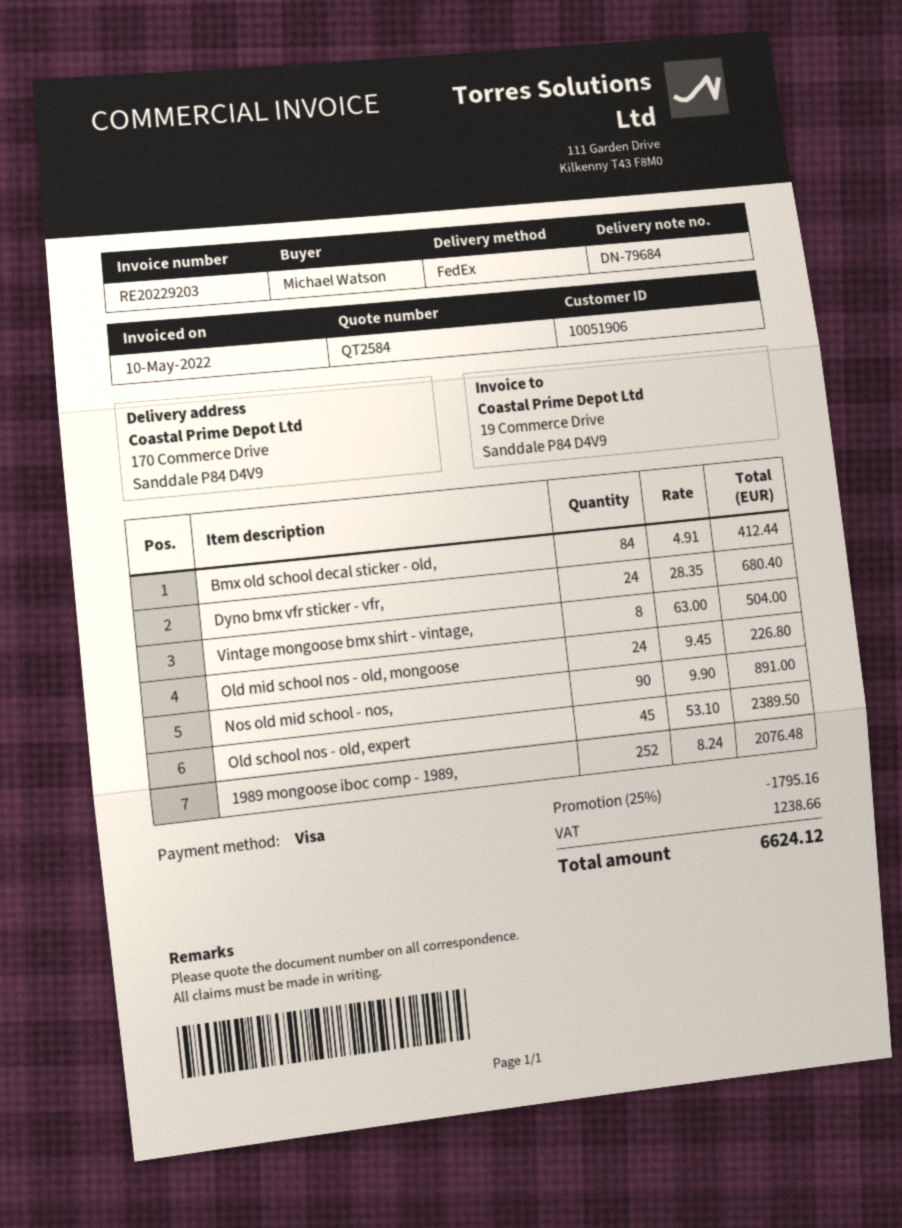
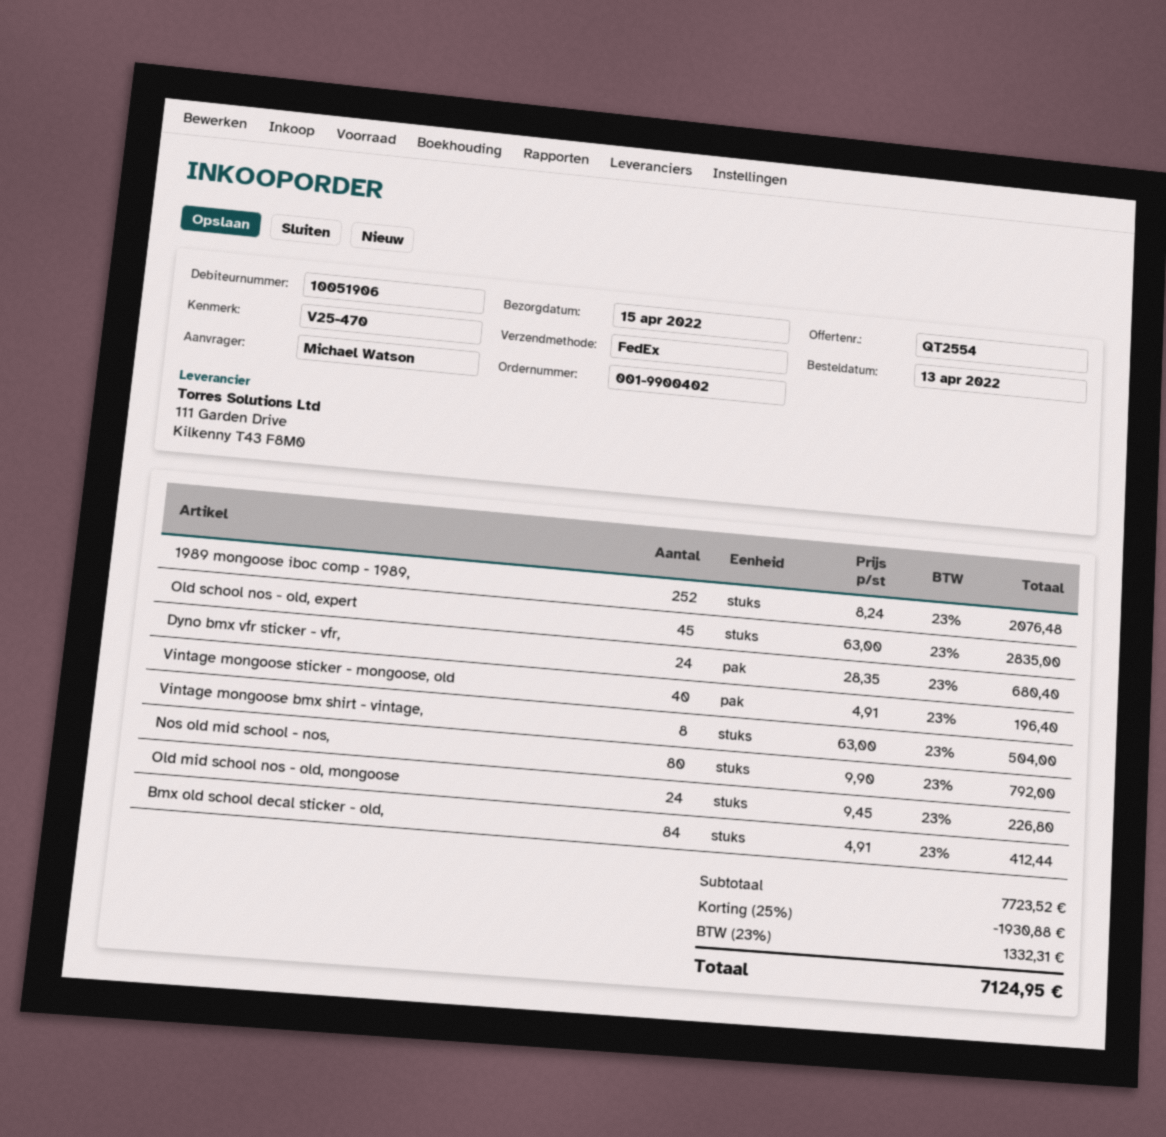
quote number: QT2584 -> QT2554
Nos old mid school - nos,: 90 x 9.90 = 891.00 -> 80 x 9.90 = 792.00
Old school nos - old, expert: 45 x 53.10 = 2389.50 -> 45 x 63.00 = 2835.00
Vintage mongoose sticker - mongoose, old: none -> 40 x 4.91 = 196.40
discount: 25% = 1795.16 -> 25% = 1930.88
tax: 1238.66 -> 1332.31
total: 6624.12 -> 7124.95

